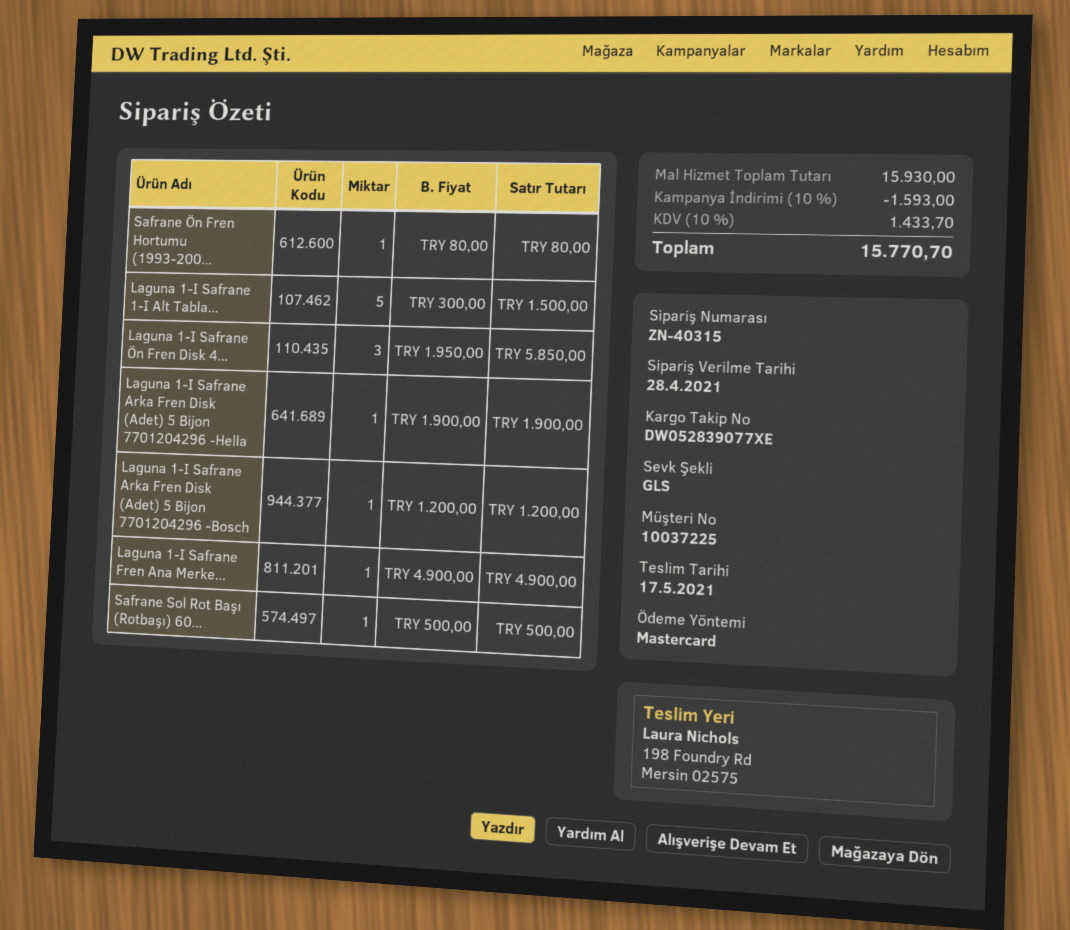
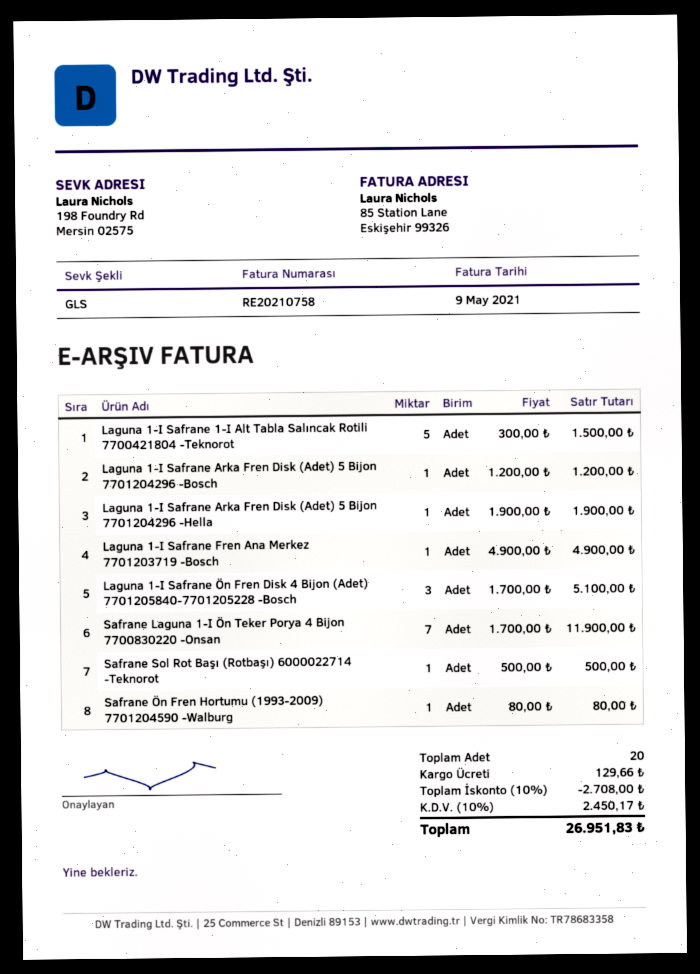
Laguna 1-I Safrane Ön Fren Disk 4...: 3 x 1950.00 = 5850.00 -> 3 x 1700.00 = 5100.00
Safrane Laguna 1-I Ön Teker Porya 4 Bijon 7700830220 -Onsan: none -> 7 x 1700.00 = 11900.00
discount: 10% = 1593.00 -> 10% = 2708.00
shipping: none -> 129.66
tax: 10% = 1433.70 -> 10% = 2450.17
total: 15770.70 -> 26951.83

